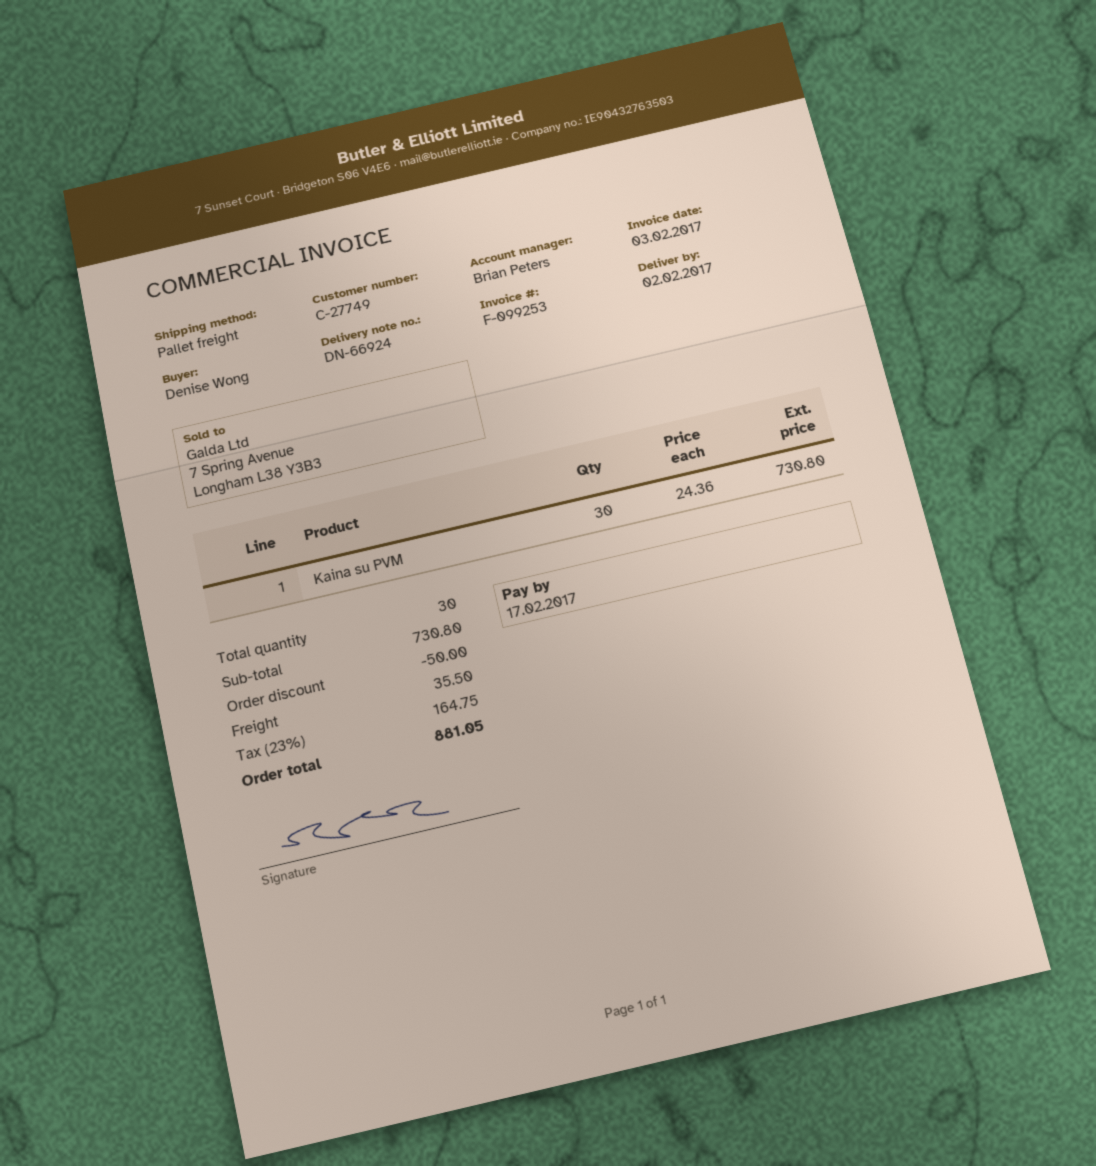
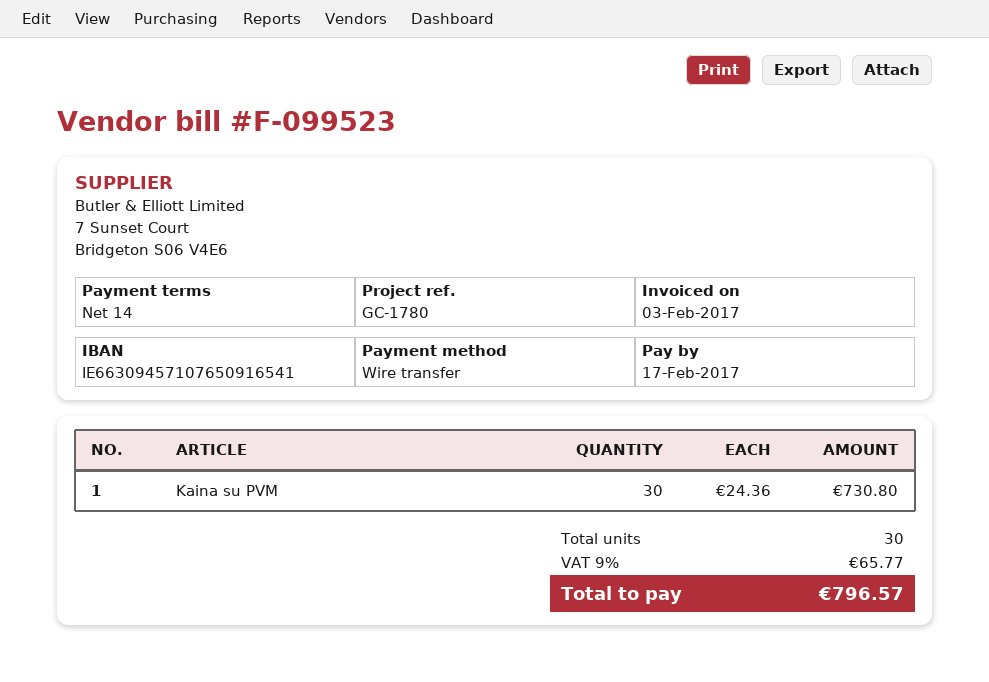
invoice number: F-099253 -> F-099523
discount: 50.00 -> none
shipping: 35.50 -> none
tax: 23% = 164.75 -> 9% = 65.77
total: 881.05 -> 796.57

